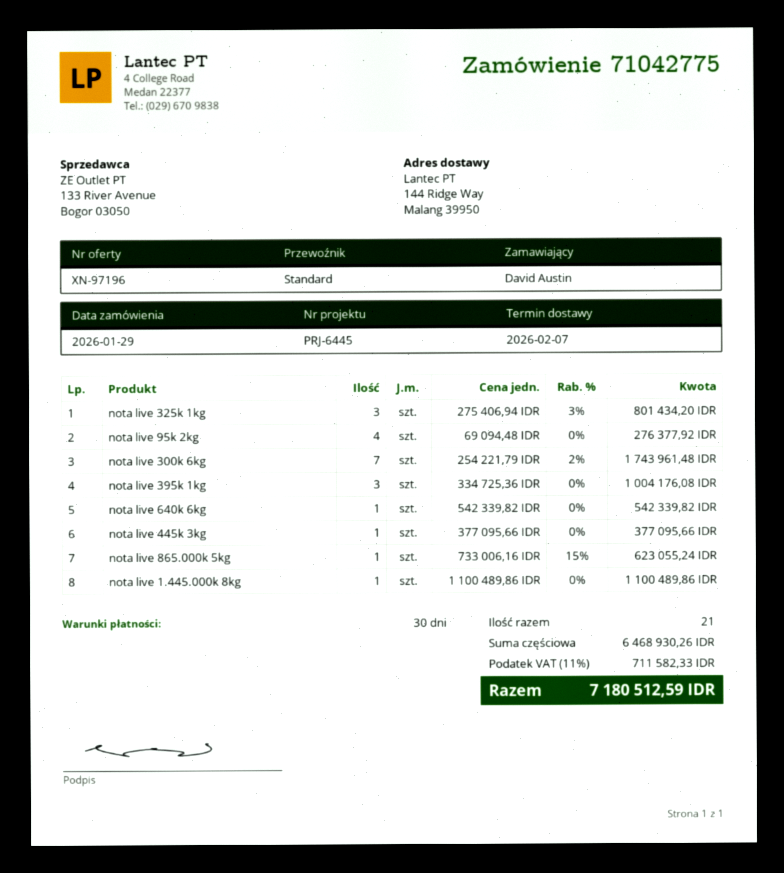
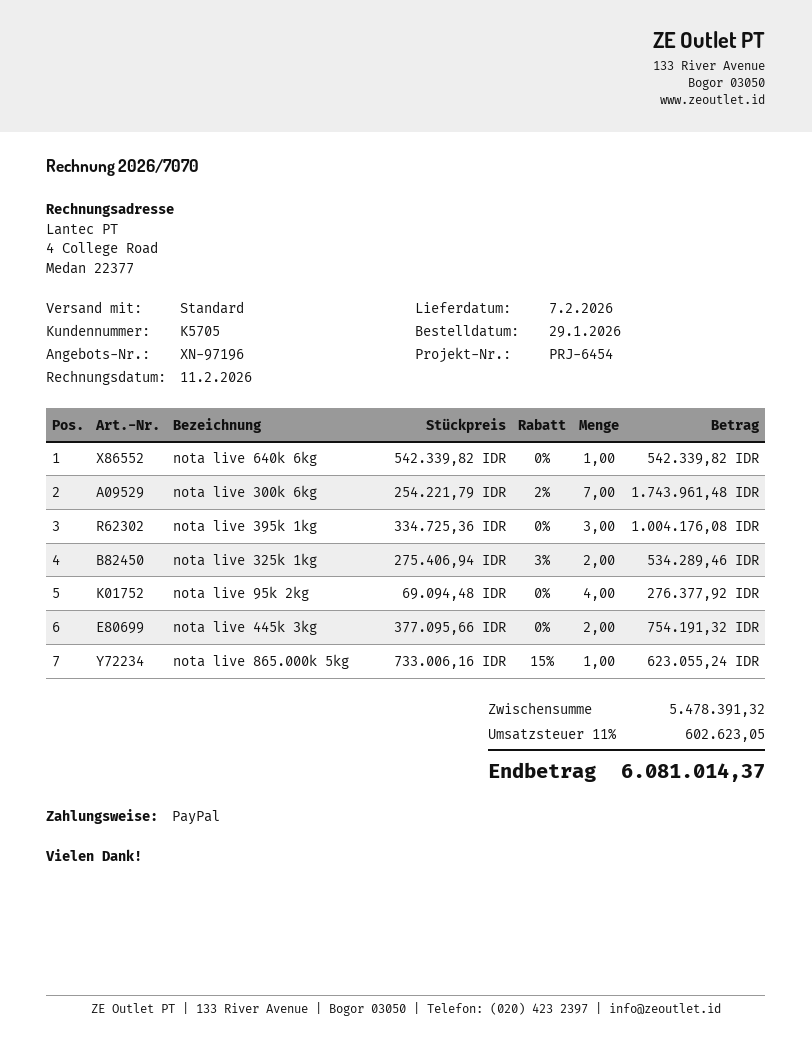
reference: PRJ-6445 -> PRJ-6454
nota live 325k 1kg: 3 x 275406.94 - 3% = 801434.20 -> 2 x 275406.94 - 3% = 534289.46
nota live 445k 3kg: 1 x 377095.66 = 377095.66 -> 2 x 377095.66 = 754191.32
nota live 1.445.000k 8kg: 1 x 1100489.86 = 1100489.86 -> none
subtotal: 6468930.26 -> 5478391.32
tax: 11% = 711582.33 -> 11% = 602623.05
total: 7180512.59 -> 6081014.37

